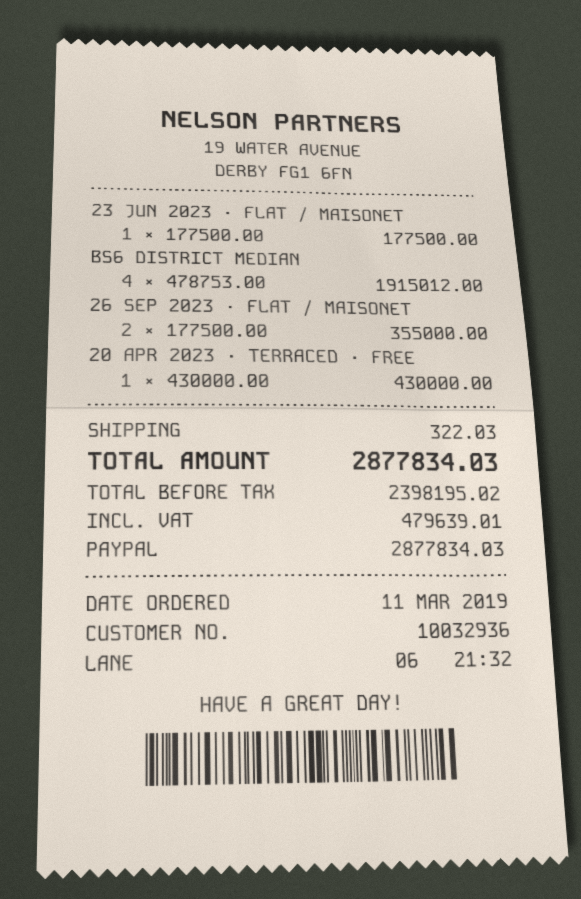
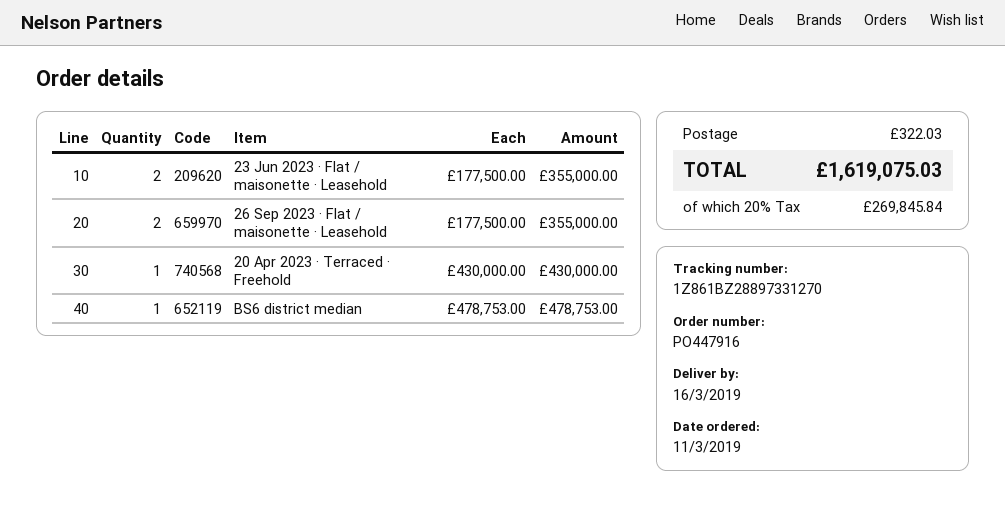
23 JUN 2023 · FLAT / MAISONET: 1 x 177500.00 = 177500.00 -> 2 x 177500.00 = 355000.00
BS6 DISTRICT MEDIAN: 4 x 478753.00 = 1915012.00 -> 1 x 478753.00 = 478753.00
tax: 479639.01 -> 269845.84
total: 2877834.03 -> 1619075.03

